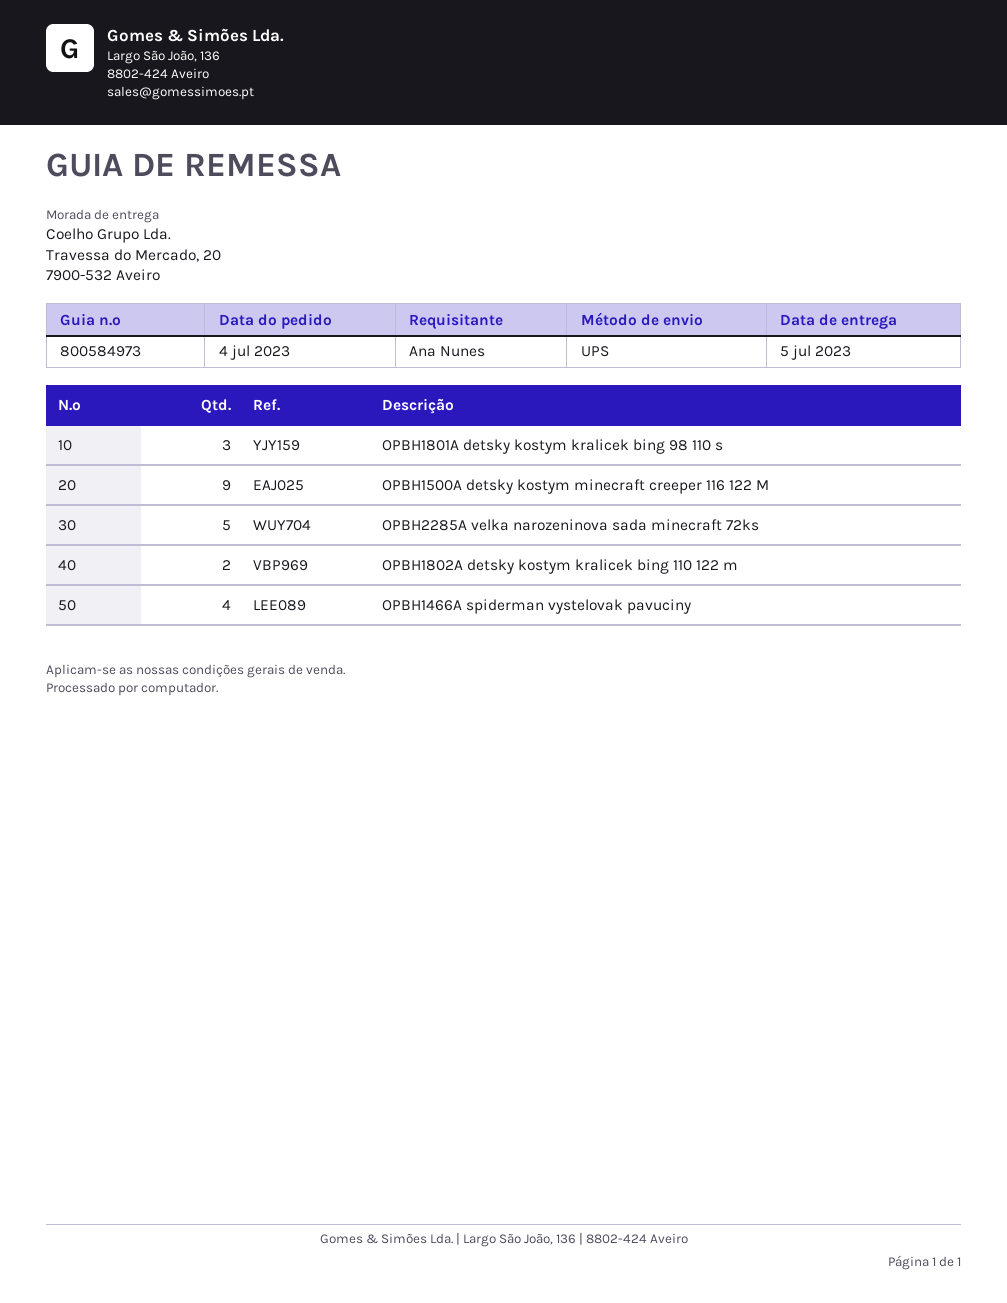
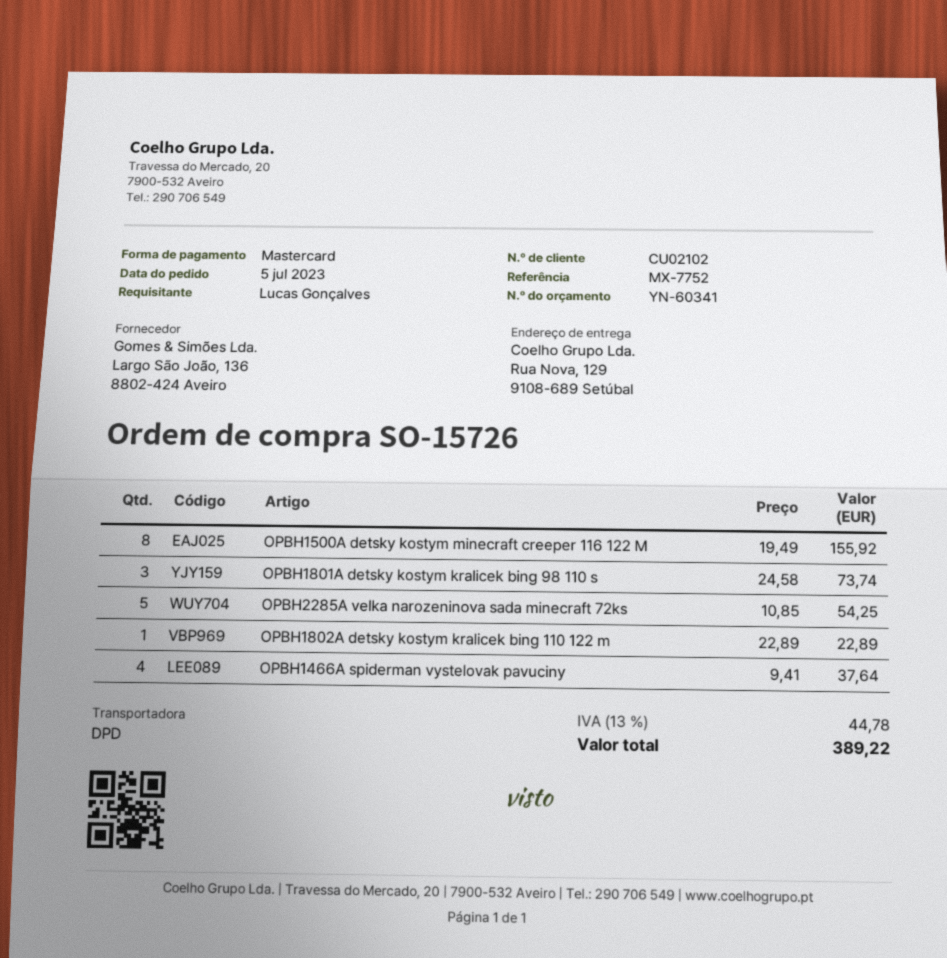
order date: 2023-07-04 -> 2023-07-05
ordered by: Ana Nunes -> Lucas Gonçalves
shipping method: UPS -> DPD
ship to: Travessa do Mercado, 20, 7900-532 Aveiro -> Rua Nova, 129, 9108-689 Setúbal
OPBH1500A detsky kostym minecraft creeper 116 122 M: 9 -> 8
OPBH1802A detsky kostym kralicek bing 110 122 m: 2 -> 1

